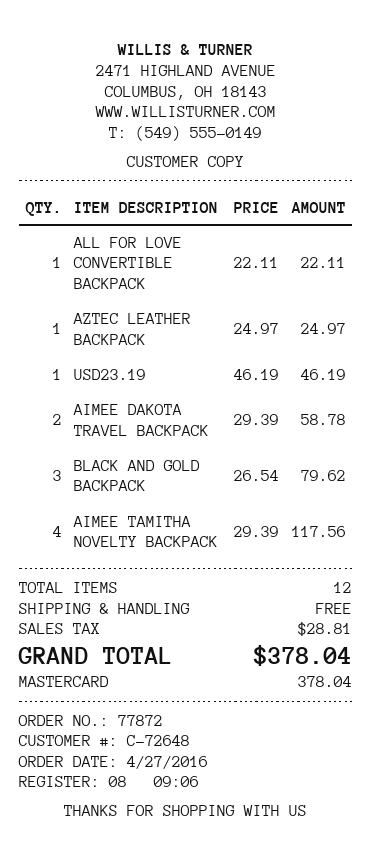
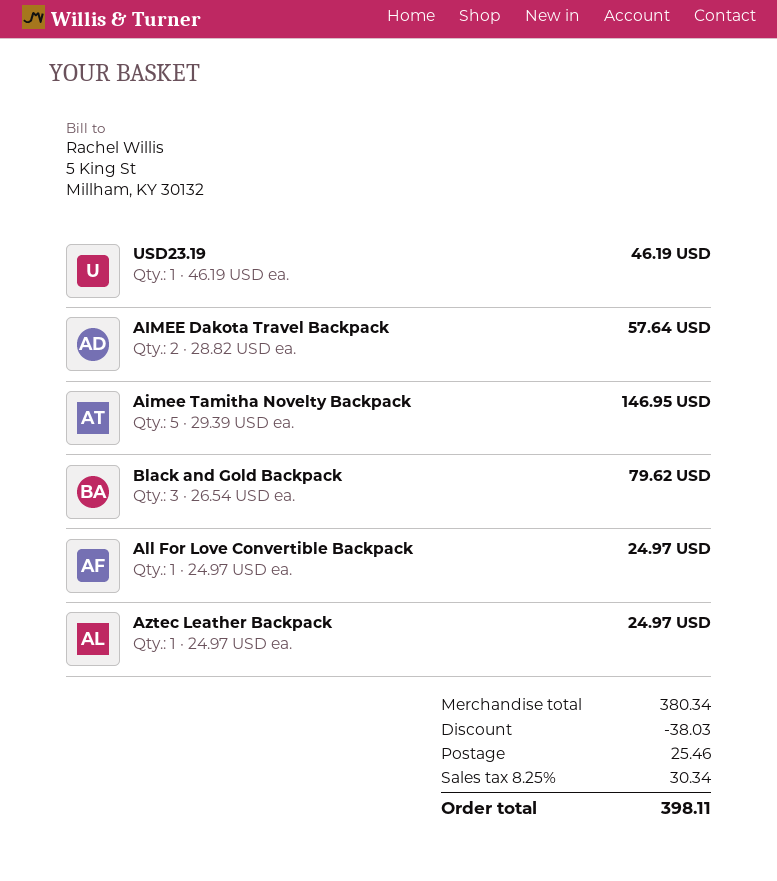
ALL FOR LOVE CONVERTIBLE BACKPACK: 1 x 22.11 = 22.11 -> 1 x 24.97 = 24.97
AIMEE DAKOTA TRAVEL BACKPACK: 2 x 29.39 = 58.78 -> 2 x 28.82 = 57.64
AIMEE TAMITHA NOVELTY BACKPACK: 4 x 29.39 = 117.56 -> 5 x 29.39 = 146.95
discount: none -> 38.03
shipping: 0.00 -> 25.46
tax: 28.81 -> 30.34
total: 378.04 -> 398.11

